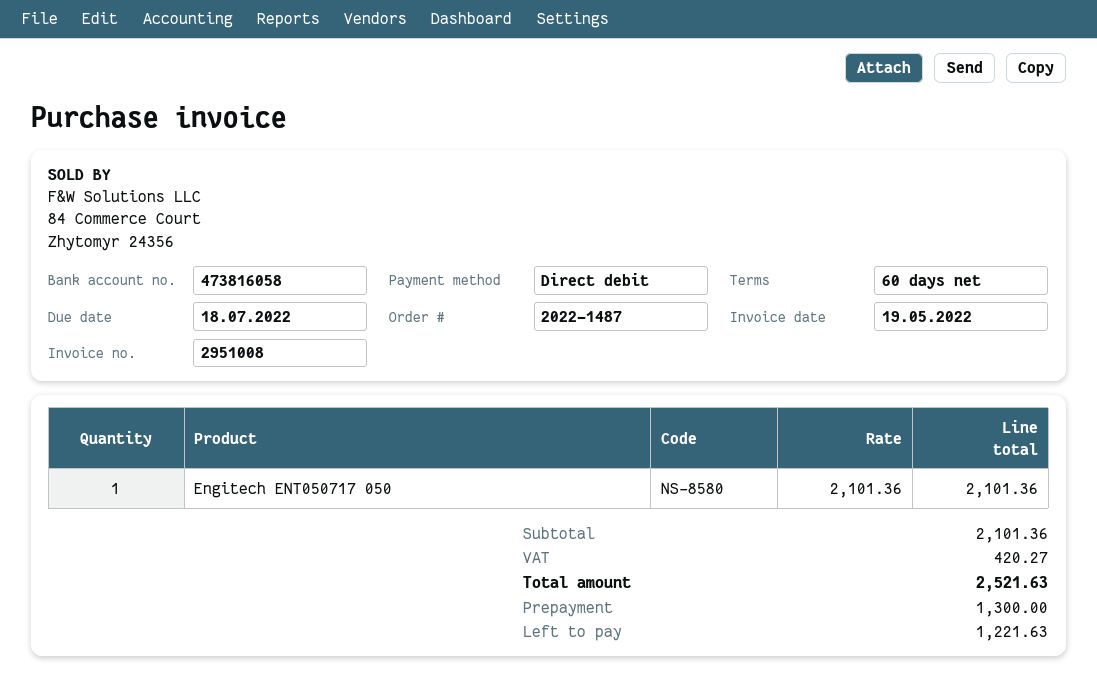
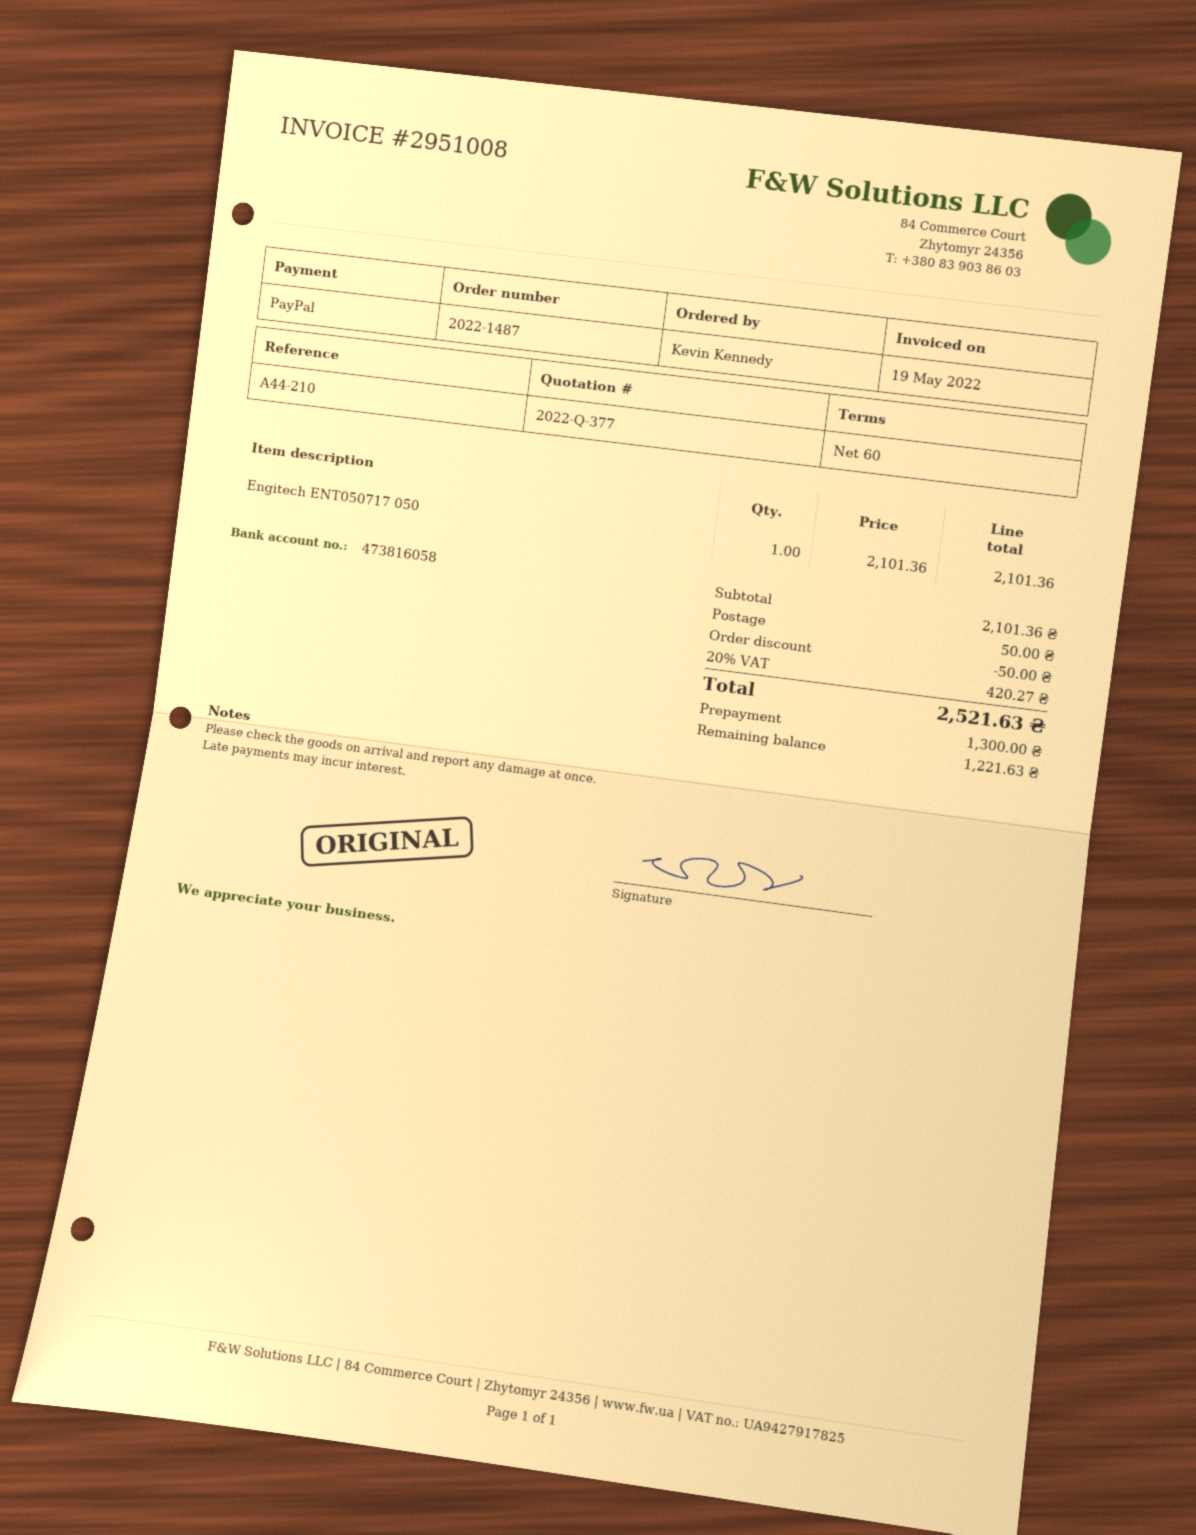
payment method: direct debit -> PayPal
discount: none -> 50.00
shipping: none -> 50.00

